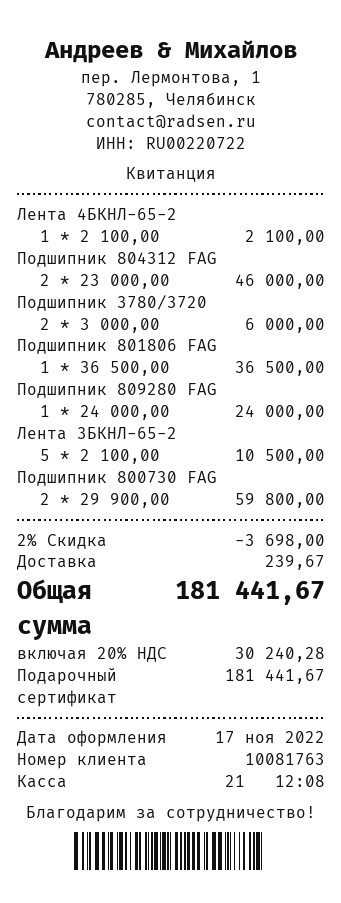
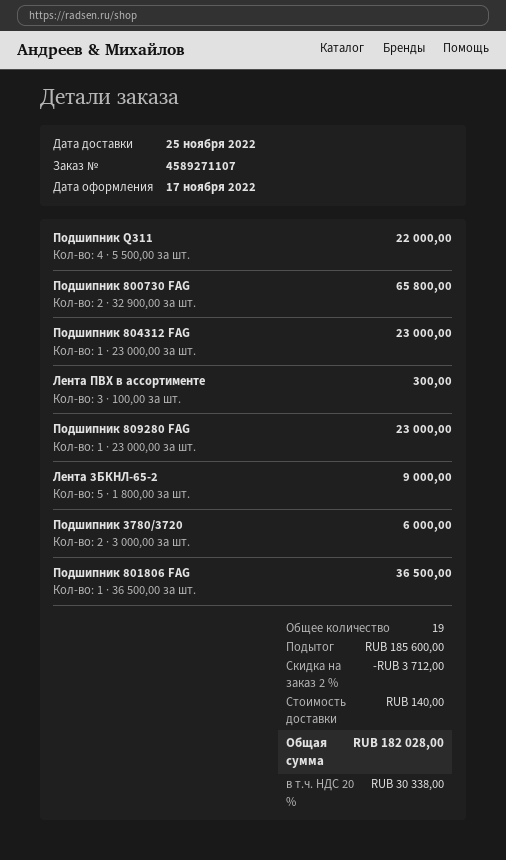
Лента 4БКНЛ-65-2: 1 x 2100.00 = 2100.00 -> none
Подшипник 804312 FAG: 2 x 23000.00 = 46000.00 -> 1 x 23000.00 = 23000.00
Подшипник 809280 FAG: 1 x 24000.00 = 24000.00 -> 1 x 23000.00 = 23000.00
Лента 3БКНЛ-65-2: 5 x 2100.00 = 10500.00 -> 5 x 1800.00 = 9000.00
Подшипник 800730 FAG: 2 x 29900.00 = 59800.00 -> 2 x 32900.00 = 65800.00
Подшипник Q311: none -> 4 x 5500.00 = 22000.00
Лента ПВХ в ассортименте: none -> 3 x 100.00 = 300.00
discount: 2% = 3698.00 -> 2% = 3712.00
shipping: 239.67 -> 140.00
tax: 20% = 30240.28 -> 20% = 30338.00
total: 181441.67 -> 182028.00

